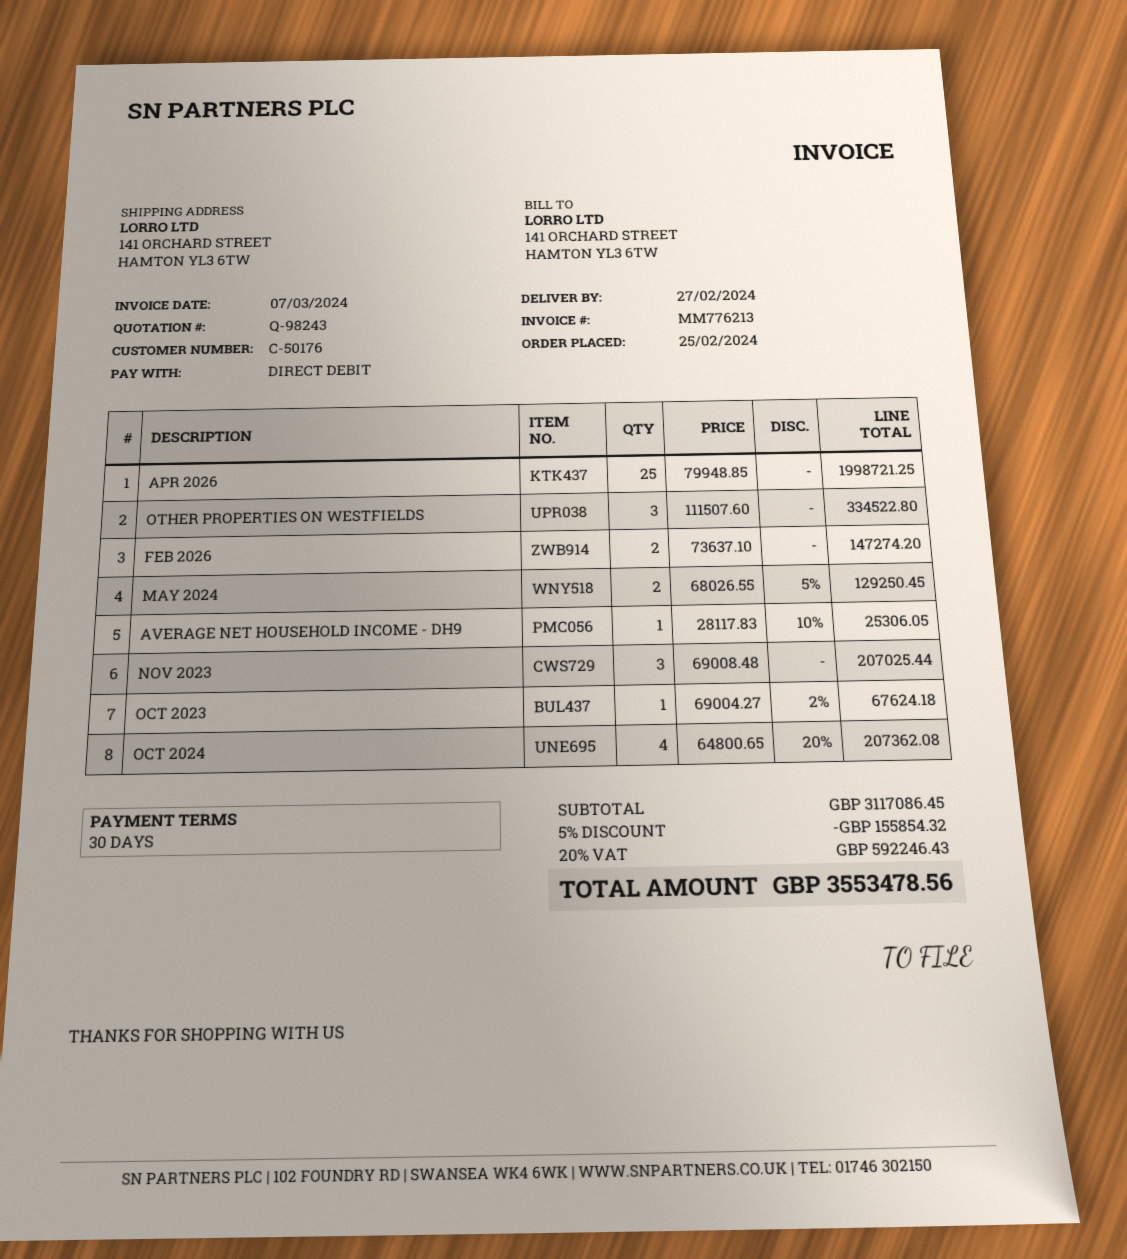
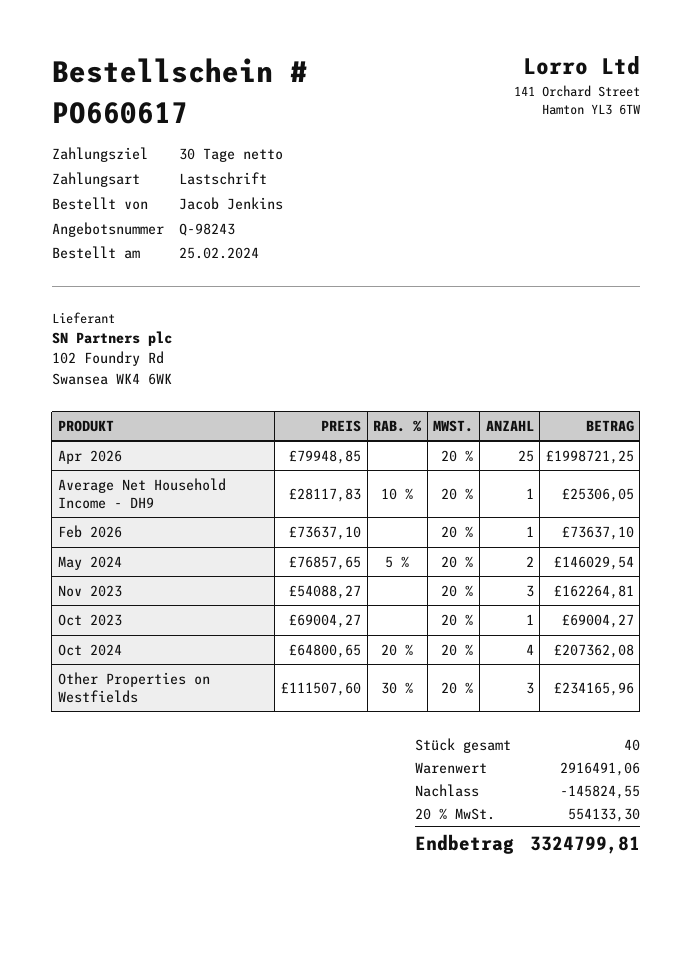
OTHER PROPERTIES ON WESTFIELDS: 3 x 111507.60 = 334522.80 -> 3 x 111507.60 - 30% = 234165.96
FEB 2026: 2 x 73637.10 = 147274.20 -> 1 x 73637.10 = 73637.10
MAY 2024: 2 x 68026.55 - 5% = 129250.45 -> 2 x 76857.65 - 5% = 146029.54
NOV 2023: 3 x 69008.48 = 207025.44 -> 3 x 54088.27 = 162264.81
OCT 2023: 1 x 69004.27 - 2% = 67624.18 -> 1 x 69004.27 = 69004.27
subtotal: 3117086.45 -> 2916491.06
discount: 155854.32 -> 145824.55
tax: 20% = 592246.43 -> 20% = 554133.30
total: 3553478.56 -> 3324799.81

